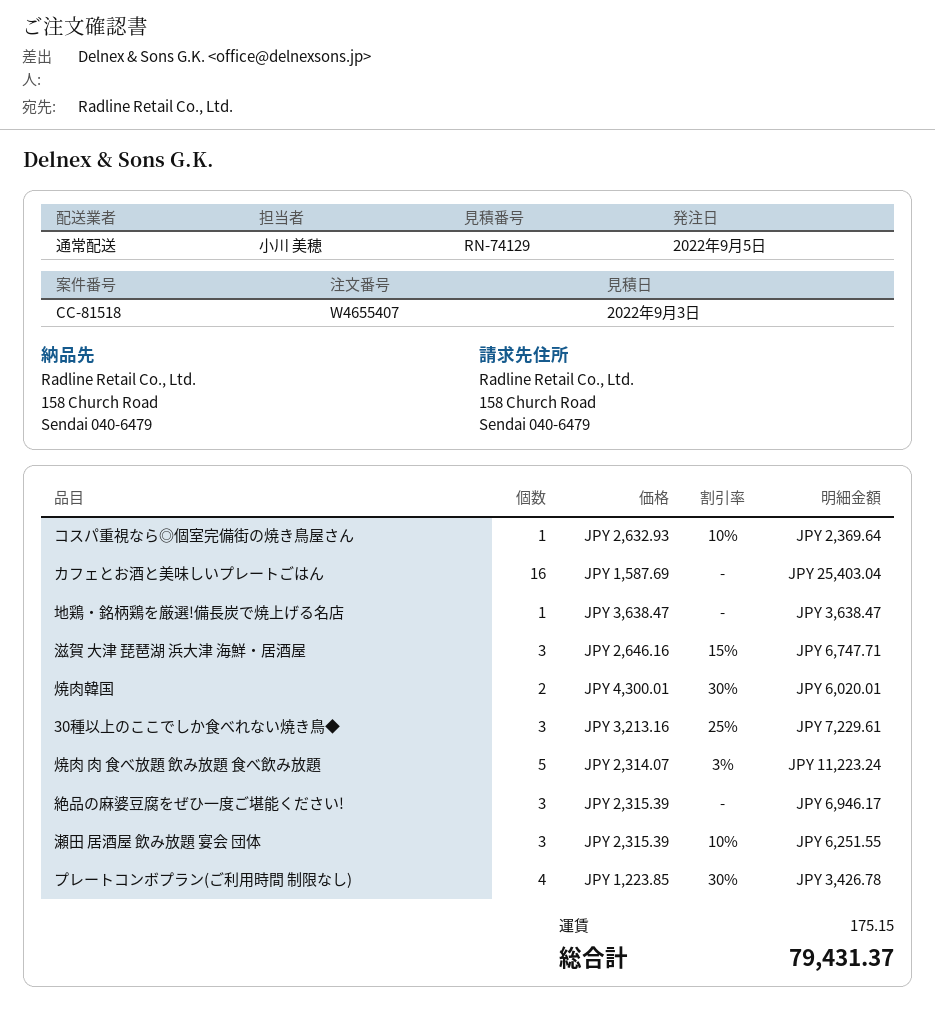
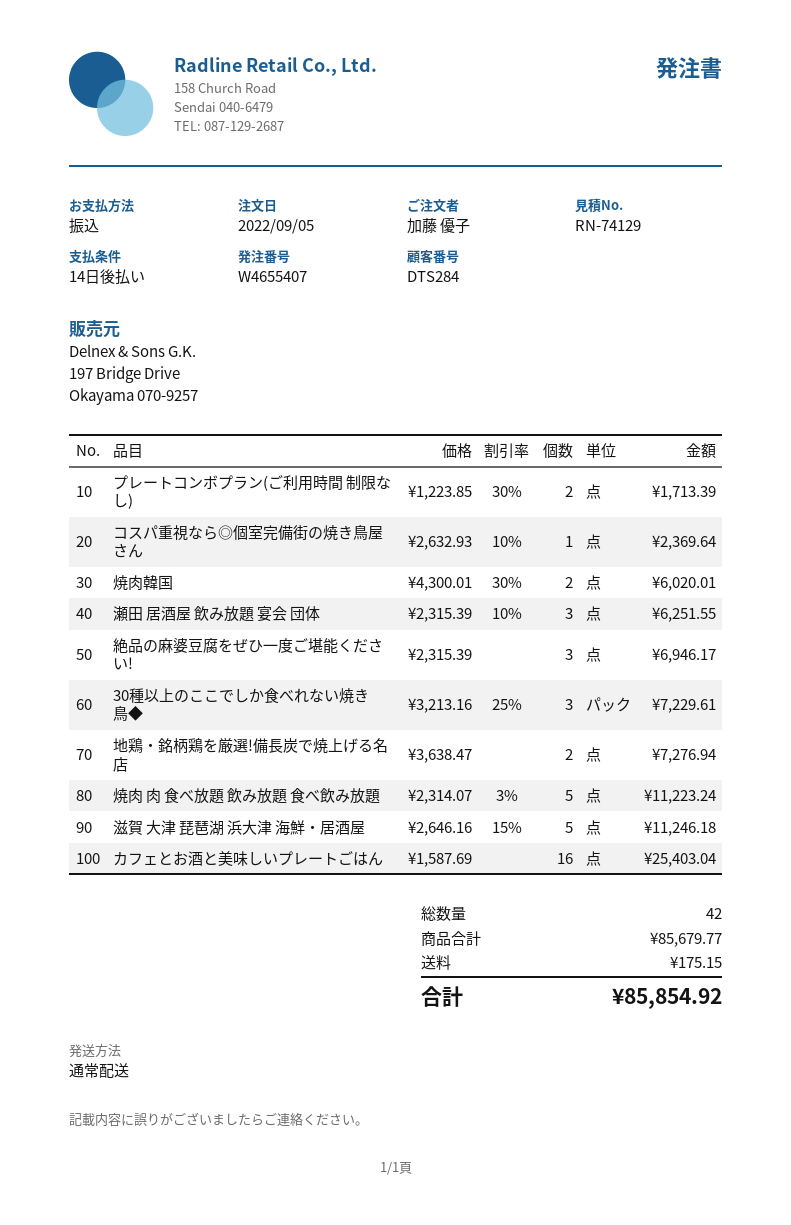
地鶏・銘柄鶏を厳選!備長炭で焼上げる名店: 1 x 3638.47 = 3638.47 -> 2 x 3638.47 = 7276.94
滋賀 大津 琵琶湖 浜大津 海鮮・居酒屋: 3 x 2646.16 - 15% = 6747.71 -> 5 x 2646.16 - 15% = 11246.18
プレートコンボプラン(ご利用時間 制限なし): 4 x 1223.85 - 30% = 3426.78 -> 2 x 1223.85 - 30% = 1713.39
total: 79431.37 -> 85854.92

